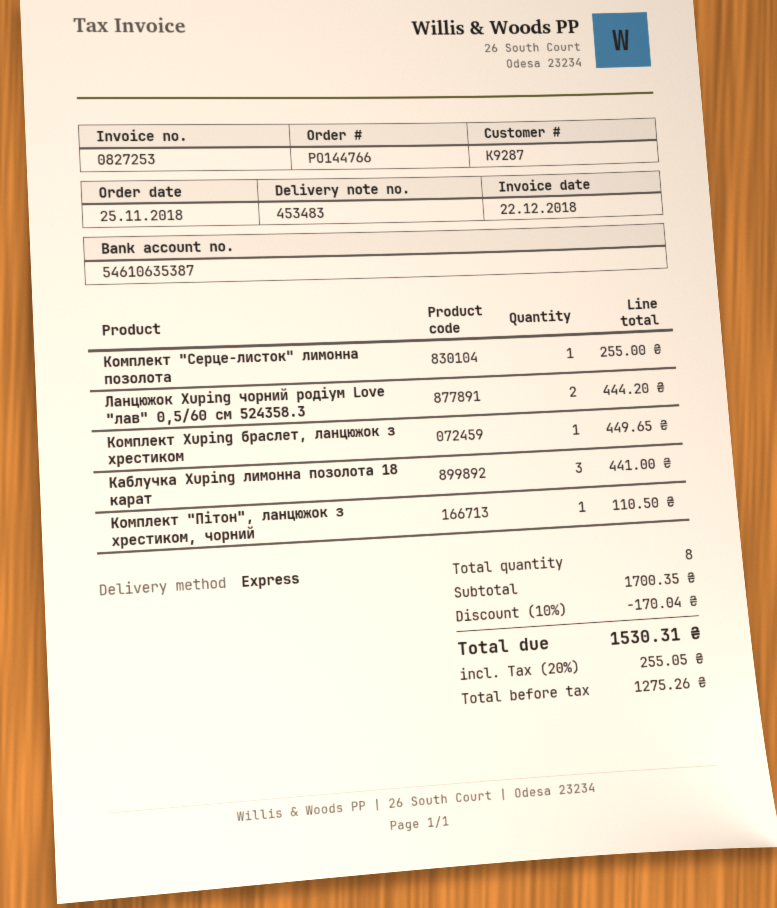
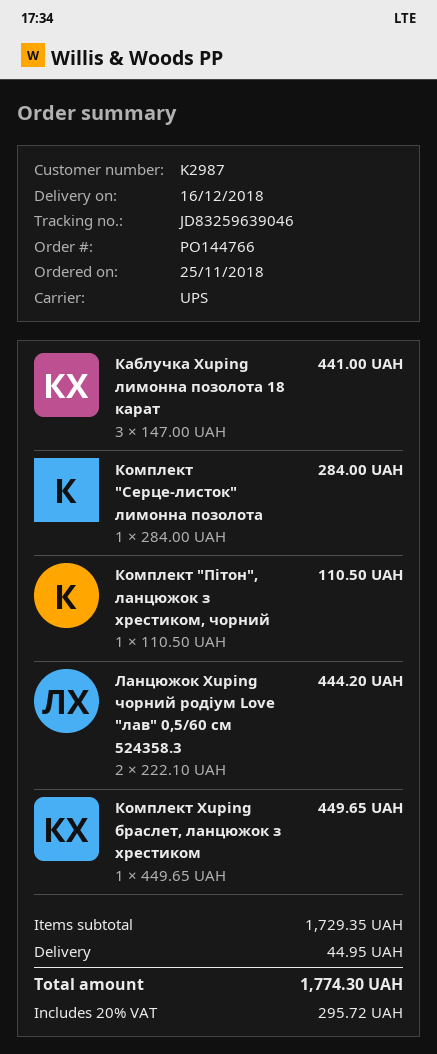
customer number: K9287 -> K2987
shipping method: express -> UPS
Комплект "Серце-листок" лимонна позолота: 1 for 255.00 -> 1 for 284.00
subtotal: 1700.35 -> 1729.35
discount: 10% = 170.04 -> none
shipping: none -> 44.95
tax: 20% = 255.05 -> 20% = 295.72
total: 1530.31 -> 1774.30

